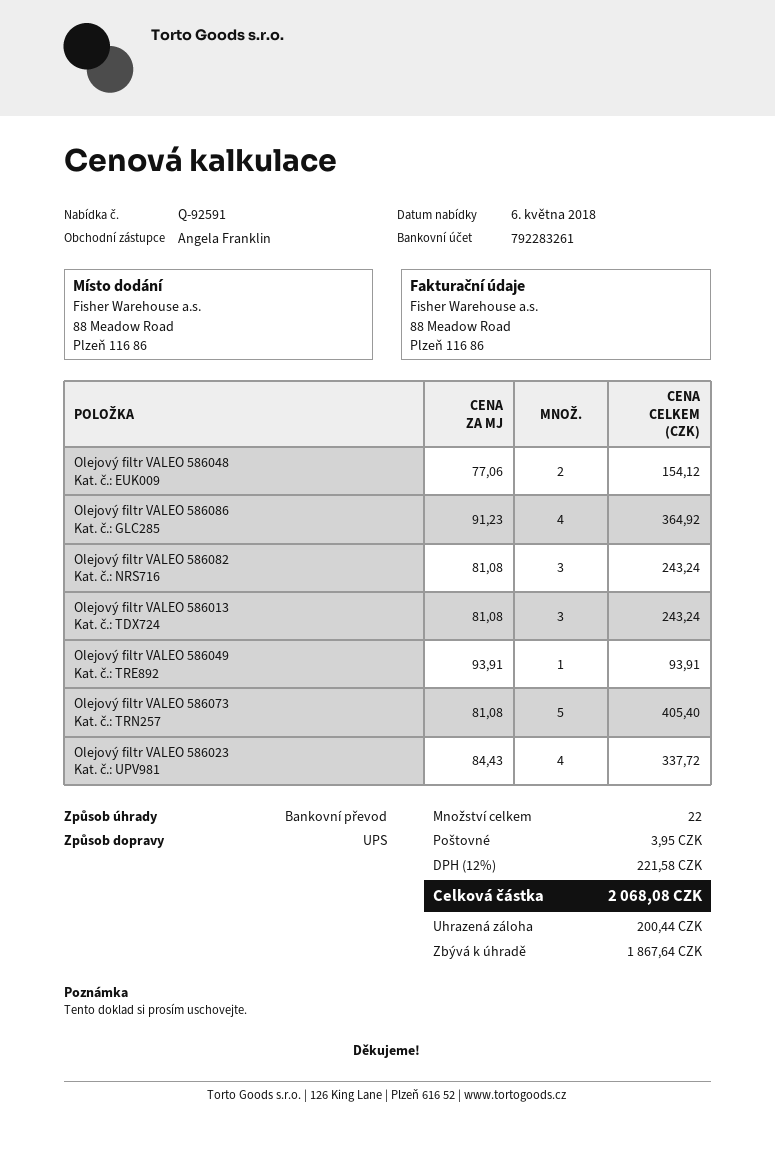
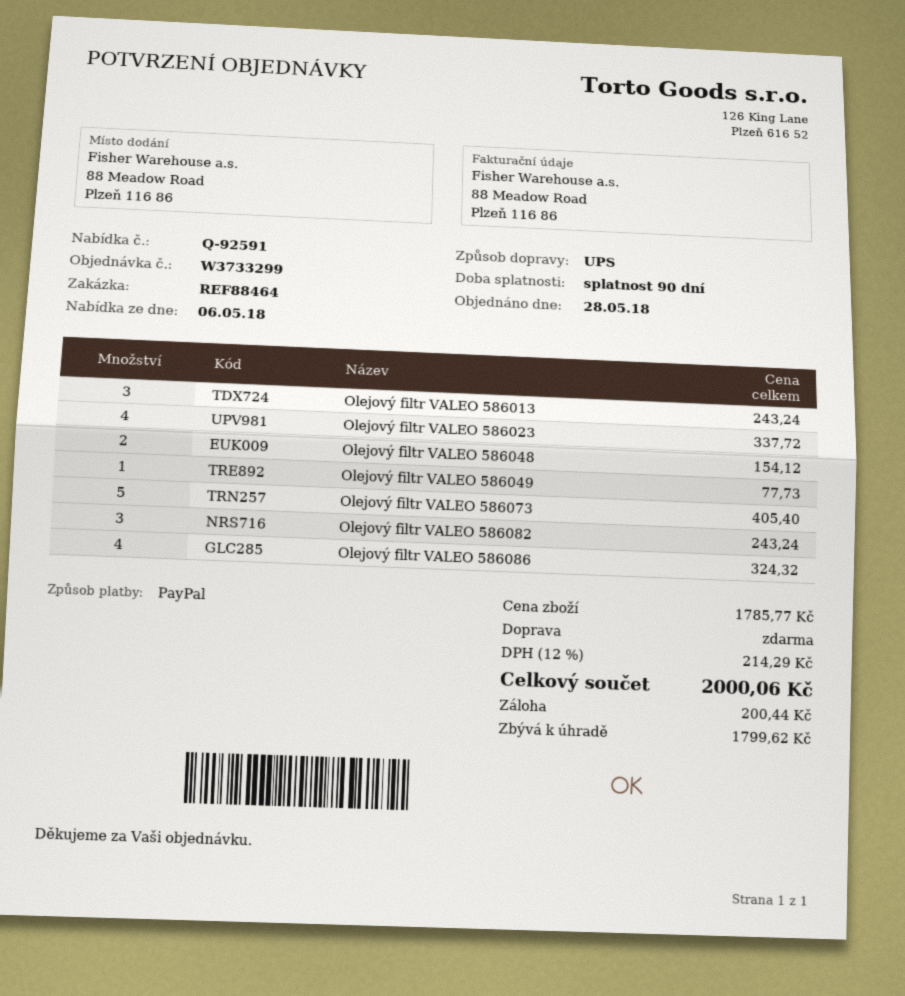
payment method: bank transfer -> PayPal
Olejový filtr VALEO 586086: 4 for 364.92 -> 4 for 324.32
Olejový filtr VALEO 586049: 1 for 93.91 -> 1 for 77.73
shipping: 3.95 -> 0.00
tax: 12% = 221.58 -> 12% = 214.29
total: 2068.08 -> 2000.06
balance: 1867.64 -> 1799.62

